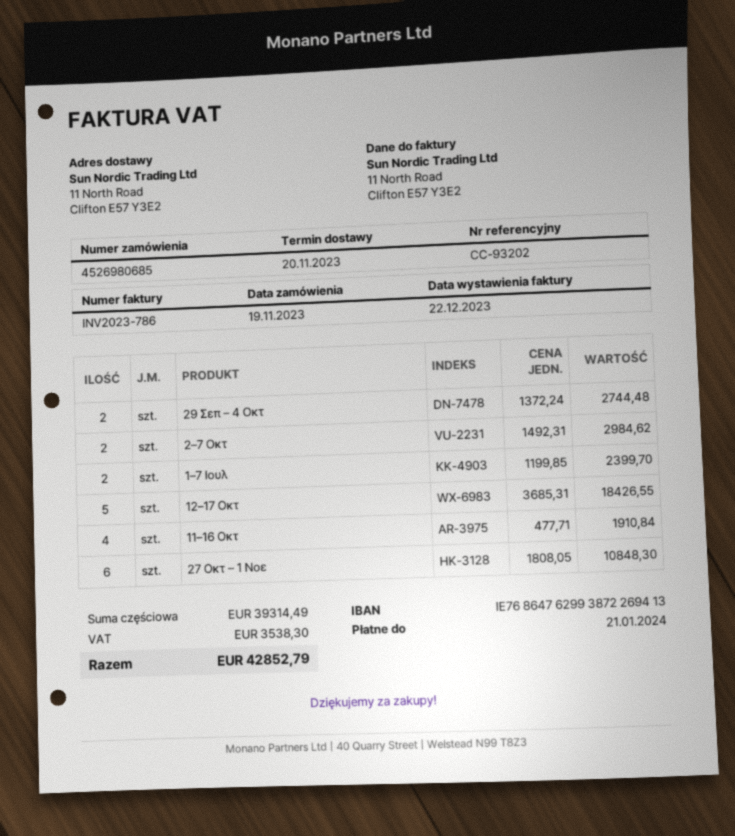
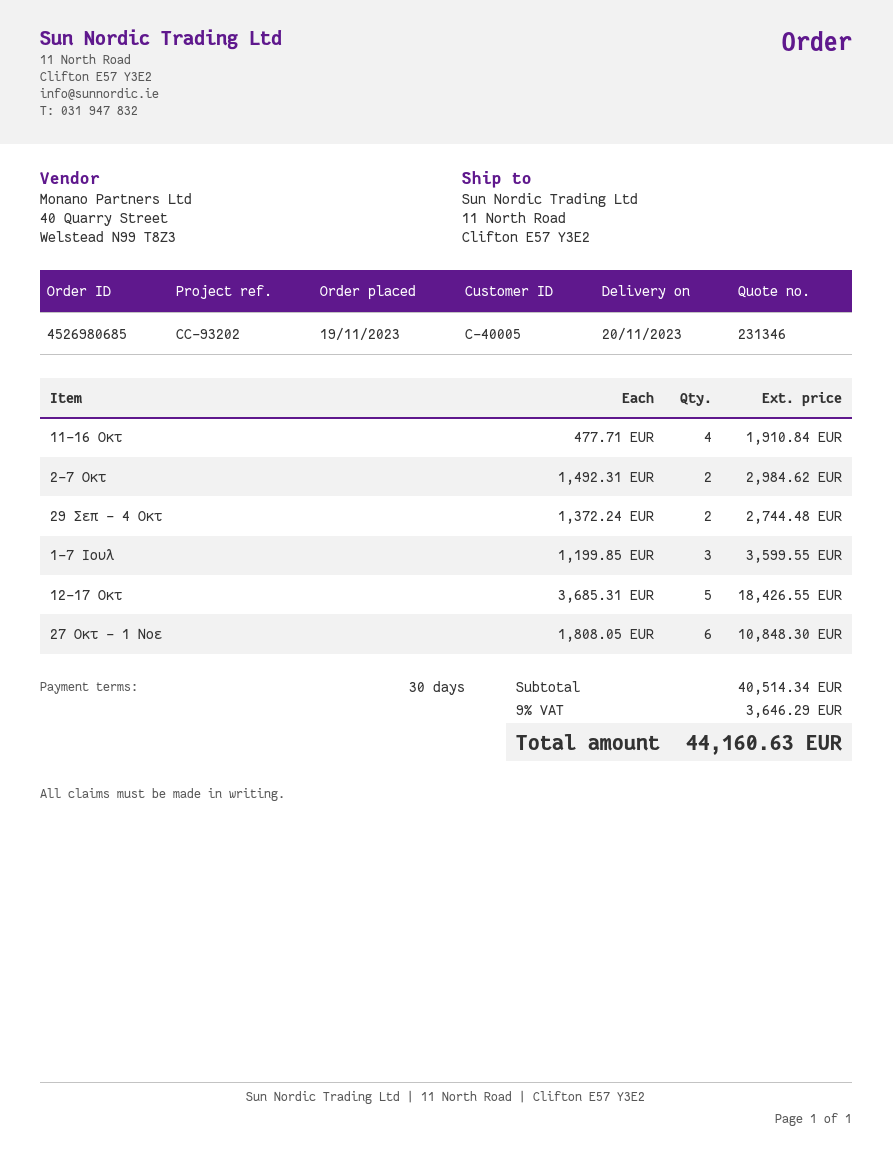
1–7 Ιουλ: 2 x 1199.85 = 2399.70 -> 3 x 1199.85 = 3599.55
subtotal: 39314.49 -> 40514.34
tax: 3538.30 -> 3646.29
total: 42852.79 -> 44160.63

